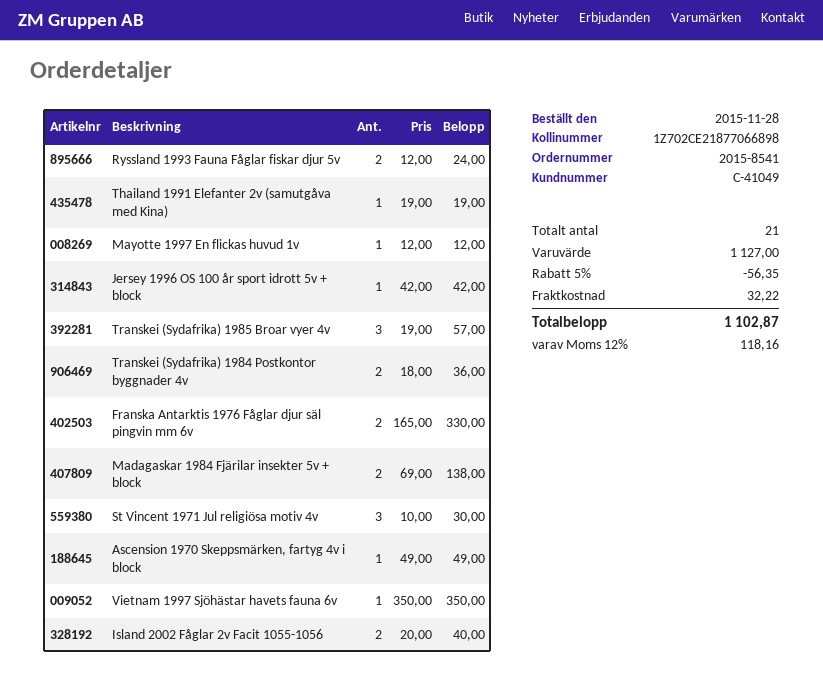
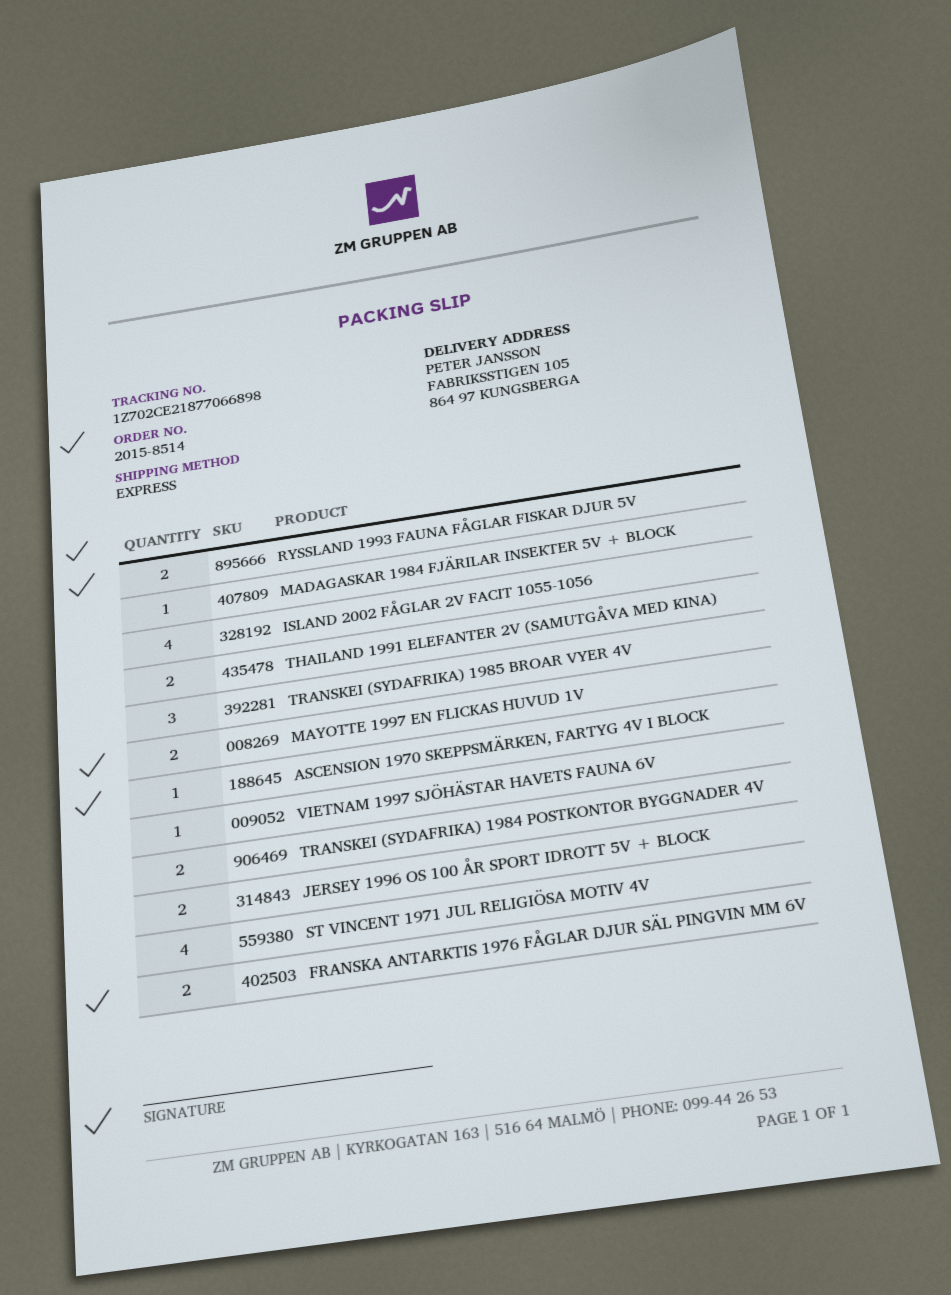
order number: 2015-8541 -> 2015-8514
Thailand 1991 Elefanter 2v (samutgåva med Kina): 1 -> 2
Mayotte 1997 En flickas huvud 1v: 1 -> 2
Jersey 1996 OS 100 år sport idrott 5v + block: 1 -> 2
Madagaskar 1984 Fjärilar insekter 5v + block: 2 -> 1
St Vincent 1971 Jul religiösa motiv 4v: 3 -> 4
Island 2002 Fåglar 2v Facit 1055-1056: 2 -> 4

